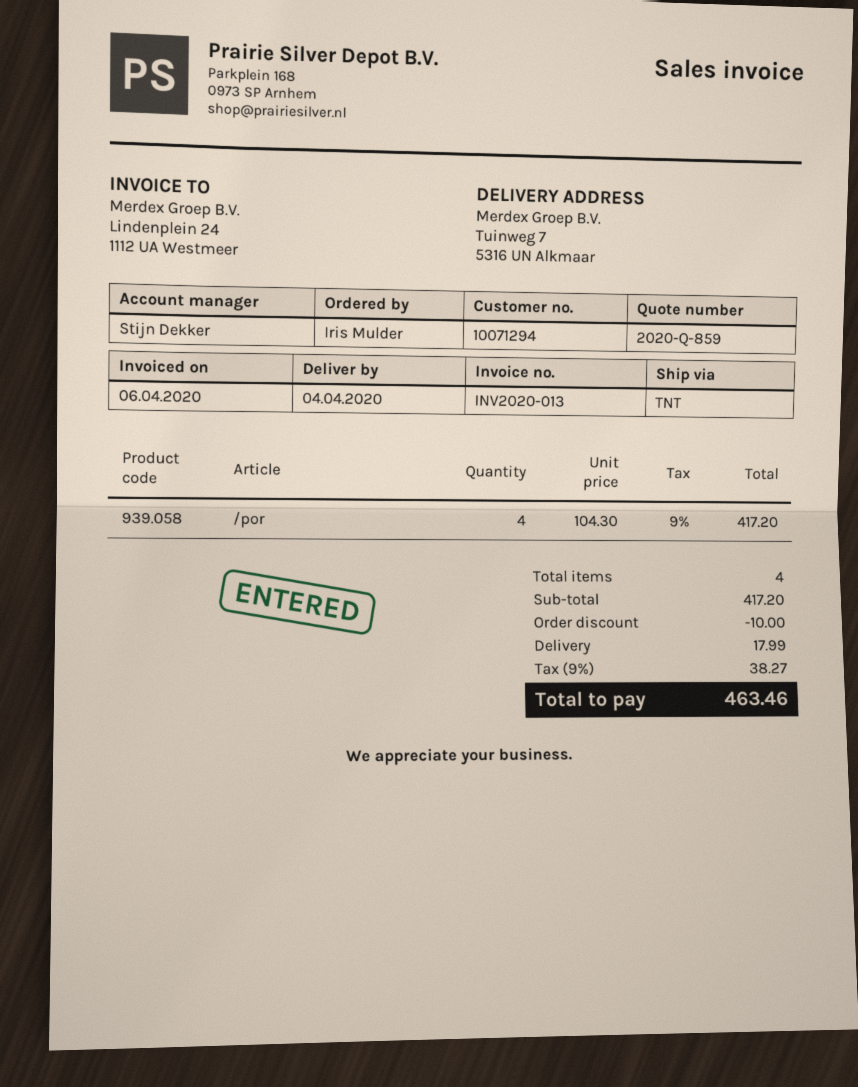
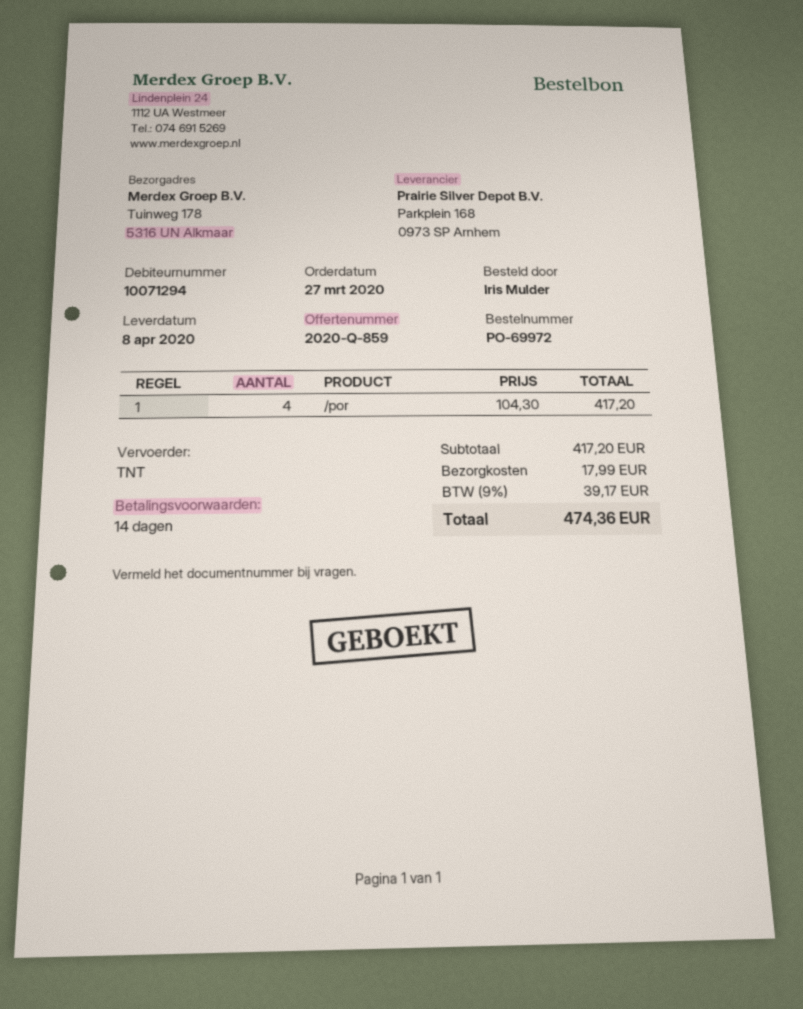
delivery date: 2020-04-04 -> 2020-04-08
ship to: Tuinweg 7, 5316 UN Alkmaar -> Tuinweg 178, 5316 UN Alkmaar
discount: 10.00 -> none
tax: 9% = 38.27 -> 9% = 39.17
total: 463.46 -> 474.36

